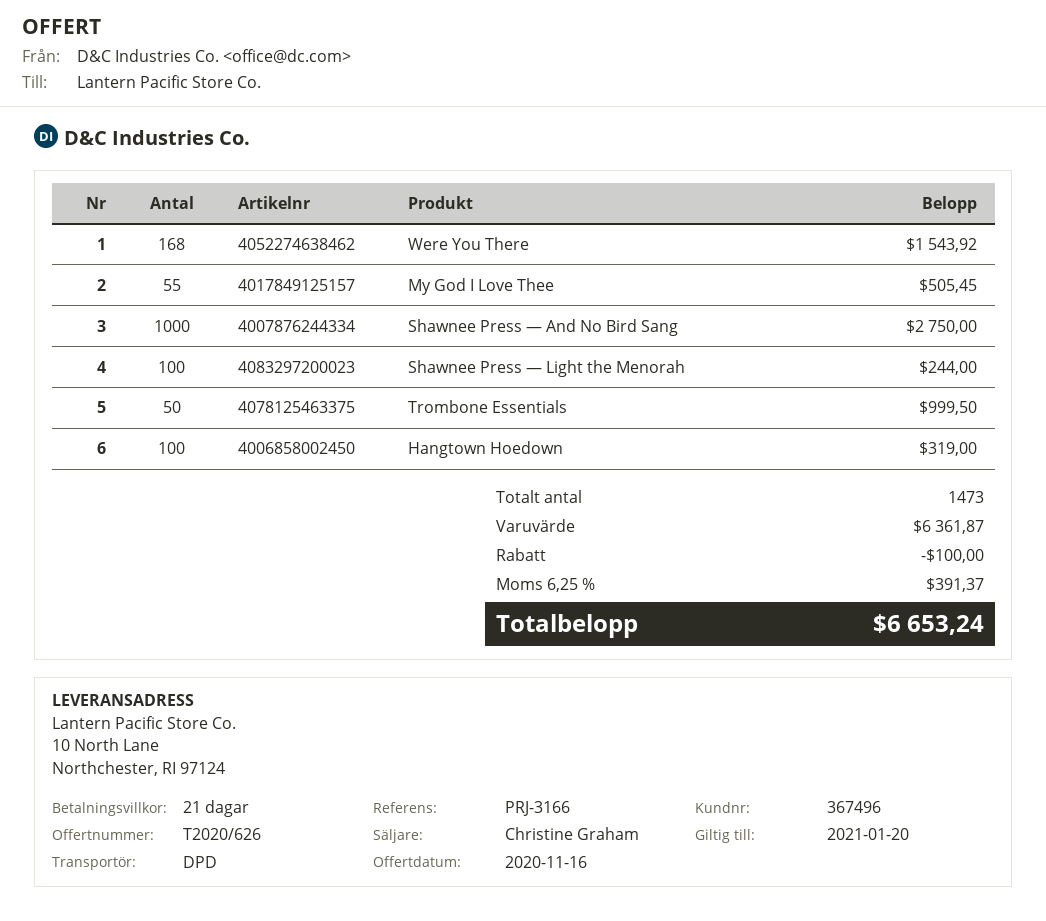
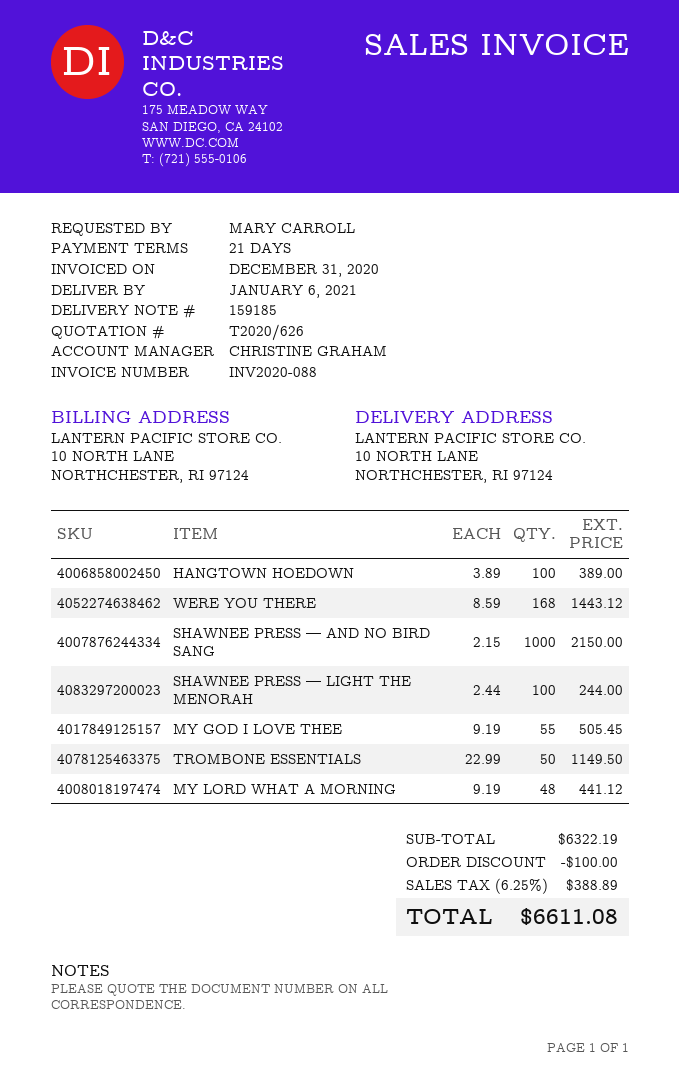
Were You There: 168 for 1543.92 -> 168 for 1443.12
Shawnee Press — And No Bird Sang: 1000 for 2750.00 -> 1000 for 2150.00
Trombone Essentials: 50 for 999.50 -> 50 for 1149.50
Hangtown Hoedown: 100 for 319.00 -> 100 for 389.00
MY LORD WHAT A MORNING: none -> 48 for 441.12
subtotal: 6361.87 -> 6322.19
tax: 6.25% = 391.37 -> 6.25% = 388.89
total: 6653.24 -> 6611.08

